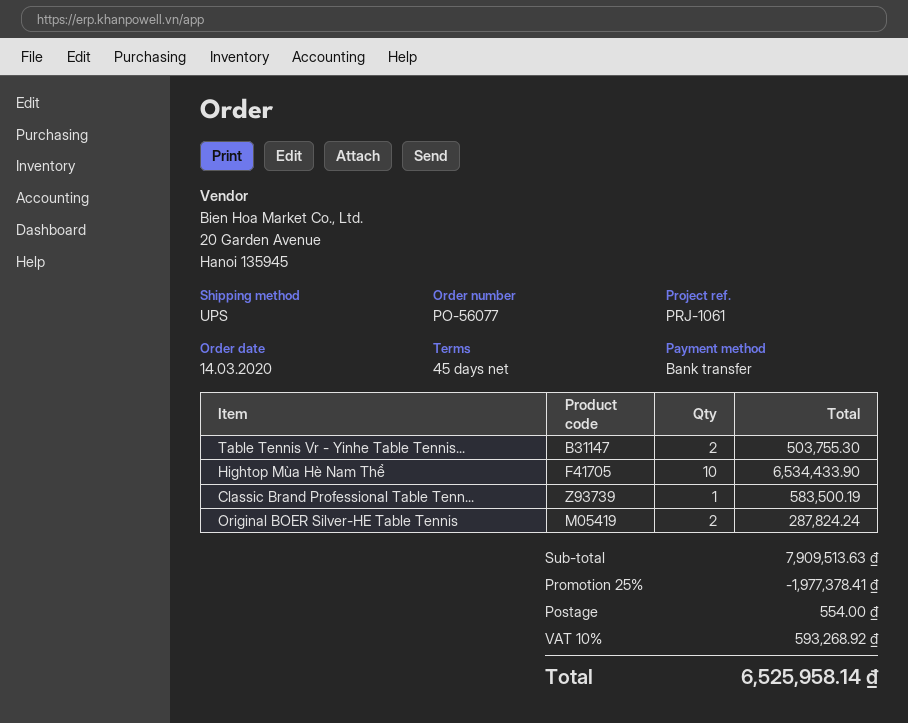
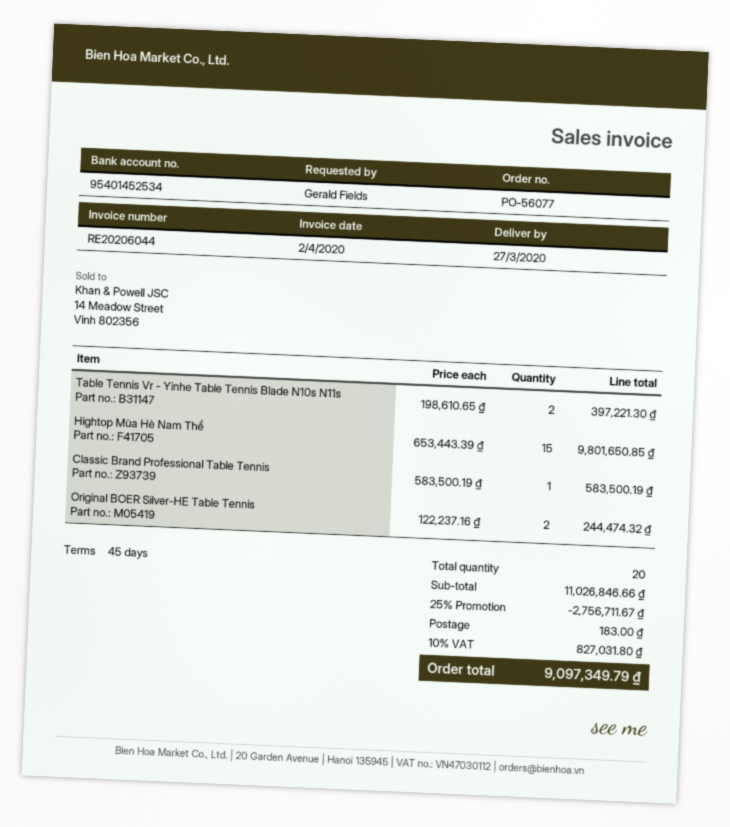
Table Tennis Vr - Yinhe Table Tennis...: 2 for 503755.30 -> 2 for 397221.30
Hightop Mùa Hè Nam Thể: 10 for 6534433.90 -> 15 for 9801650.85
Original BOER Silver-HE Table Tennis: 2 for 287824.24 -> 2 for 244474.32
subtotal: 7909513.63 -> 11026846.66
discount: 25% = 1977378.41 -> 25% = 2756711.67
shipping: 554.00 -> 183.00
tax: 10% = 593268.92 -> 10% = 827031.80
total: 6525958.14 -> 9097349.79

